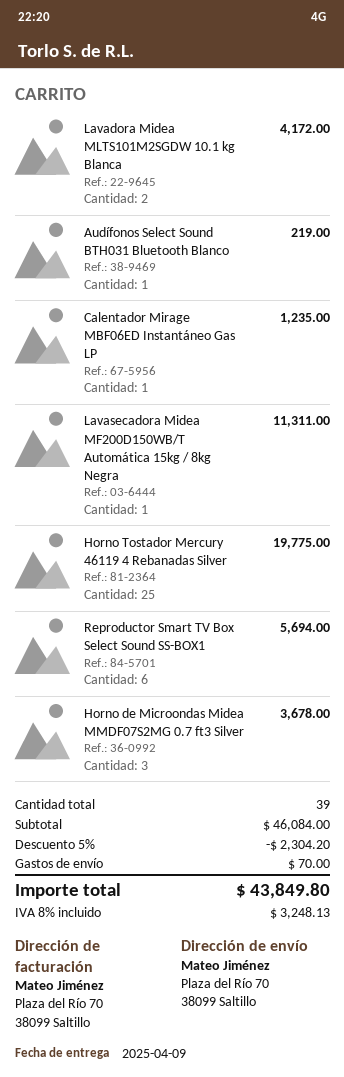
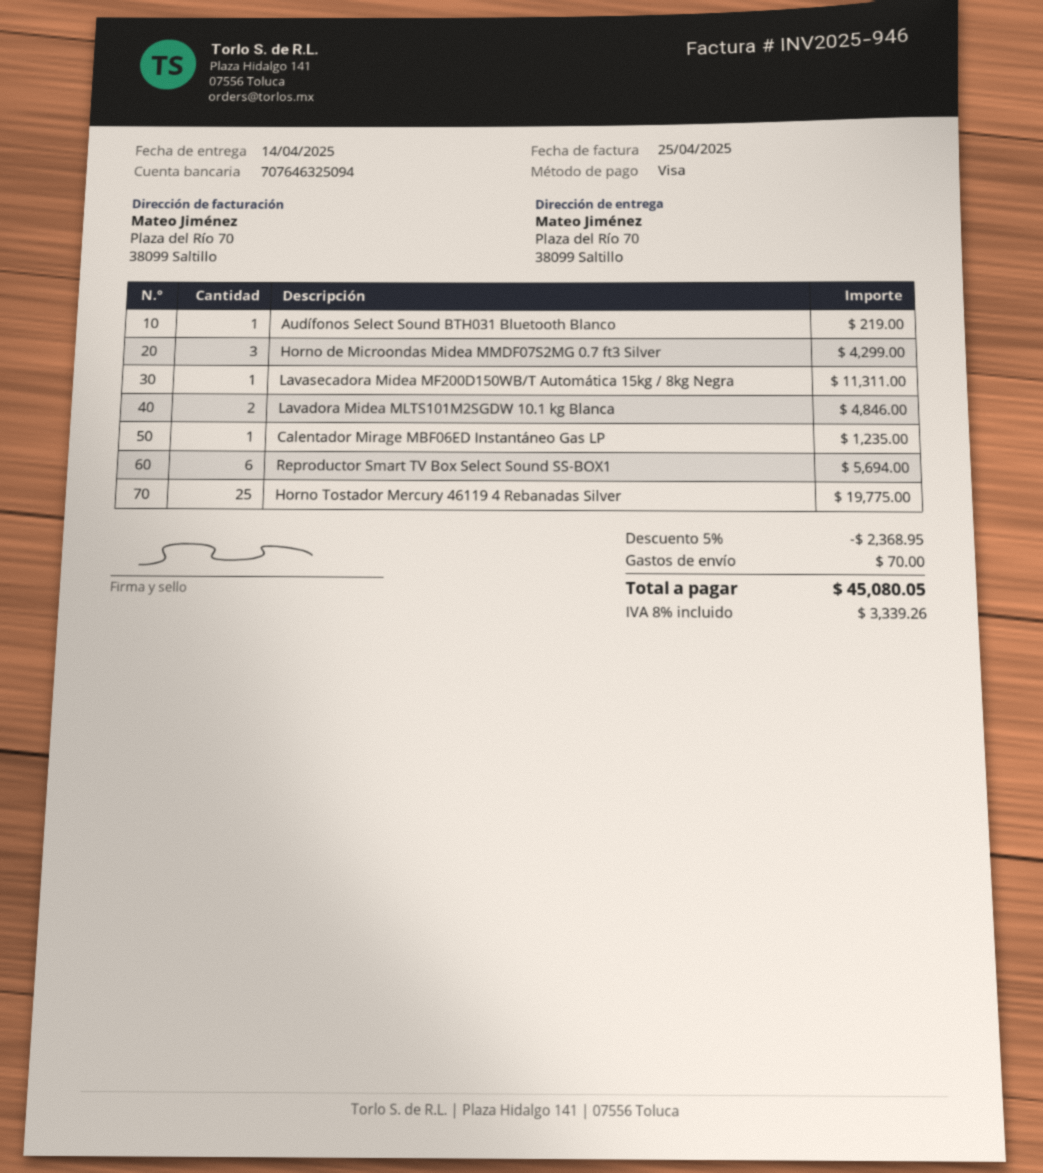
delivery date: 2025-04-09 -> 2025-04-14
Lavadora Midea MLTS101M2SGDW 10.1 kg Blanca: 2 for 4172.00 -> 2 for 4846.00
Horno de Microondas Midea MMDF07S2MG 0.7 ft3 Silver: 3 for 3678.00 -> 3 for 4299.00
discount: 5% = 2304.20 -> 5% = 2368.95
tax: 8% = 3248.13 -> 8% = 3339.26
total: 43849.80 -> 45080.05

